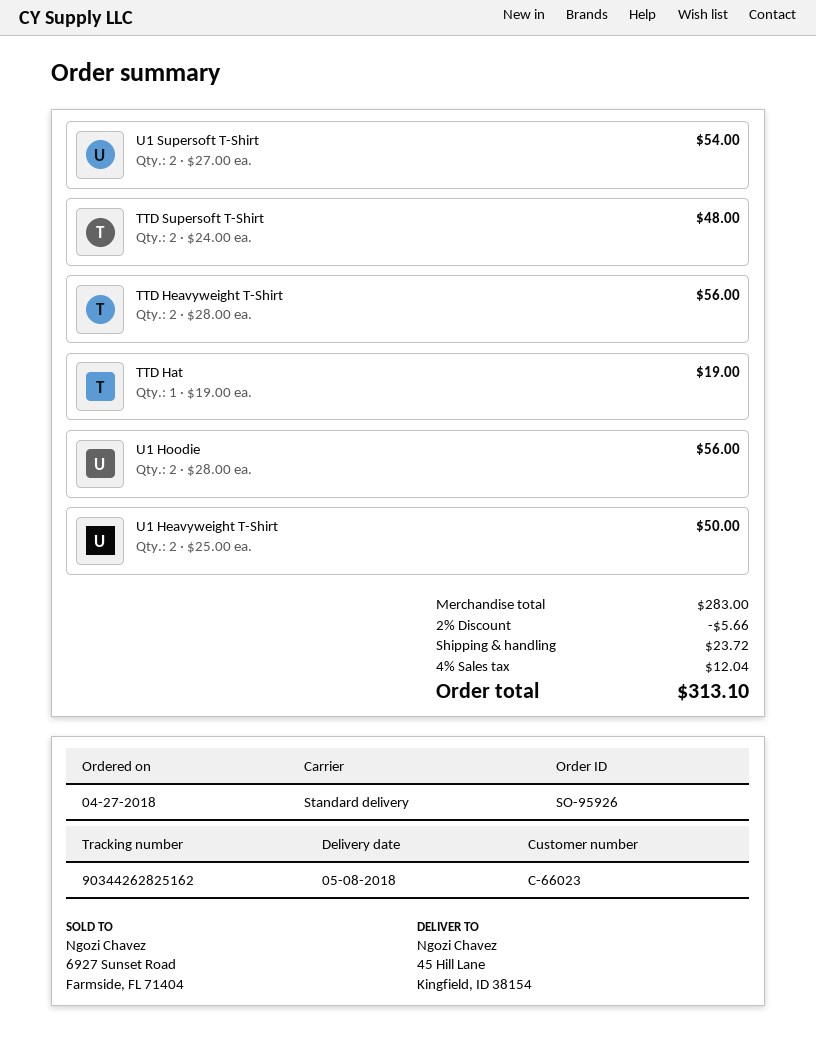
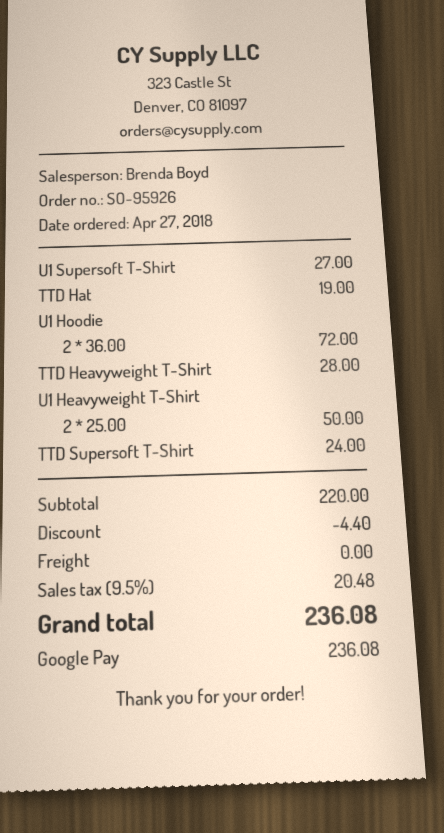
U1 Supersoft T-Shirt: 2 x 27.00 = 54.00 -> 1 x 27.00 = 27.00
TTD Supersoft T-Shirt: 2 x 24.00 = 48.00 -> 1 x 24.00 = 24.00
TTD Heavyweight T-Shirt: 2 x 28.00 = 56.00 -> 1 x 28.00 = 28.00
U1 Hoodie: 2 x 28.00 = 56.00 -> 2 x 36.00 = 72.00
subtotal: 283.00 -> 220.00
discount: 5.66 -> 4.40
shipping: 23.72 -> 0.00
tax: 4% = 12.04 -> 9.5% = 20.48
total: 313.10 -> 236.08

